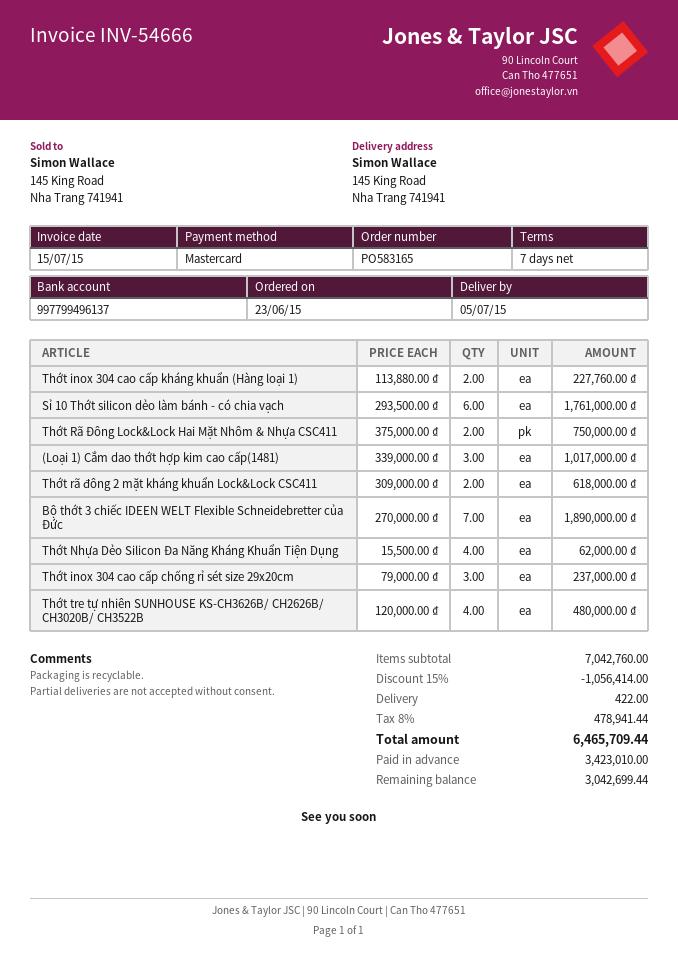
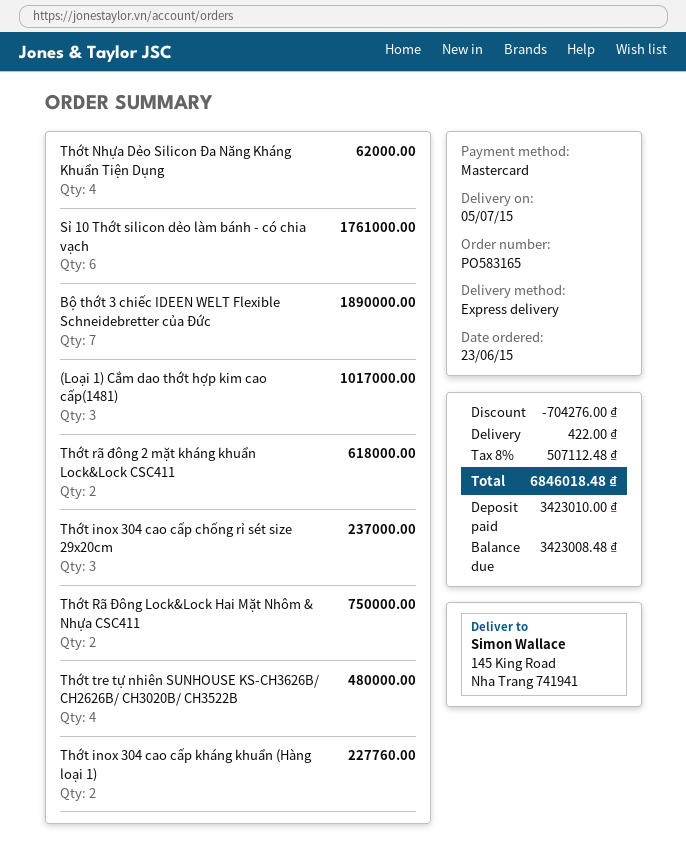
discount: 1056414.00 -> 704276.00
tax: 8% = 478941.44 -> 8% = 507112.48
total: 6465709.44 -> 6846018.48
balance: 3042699.44 -> 3423008.48

